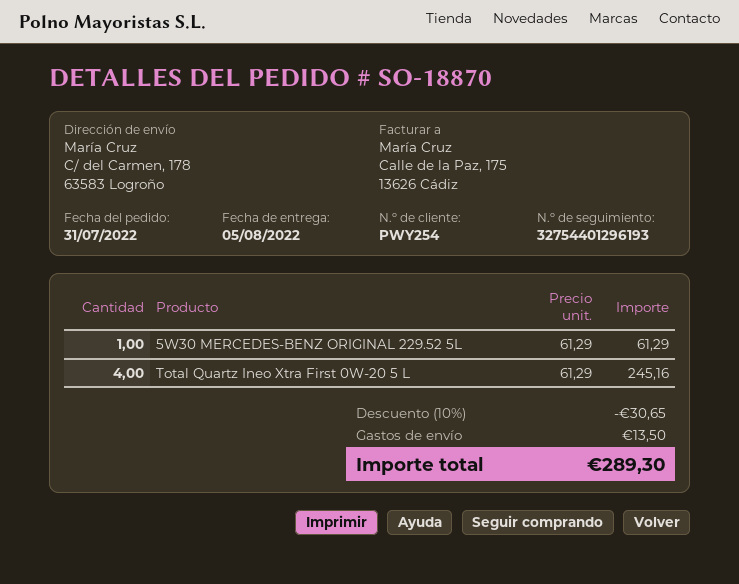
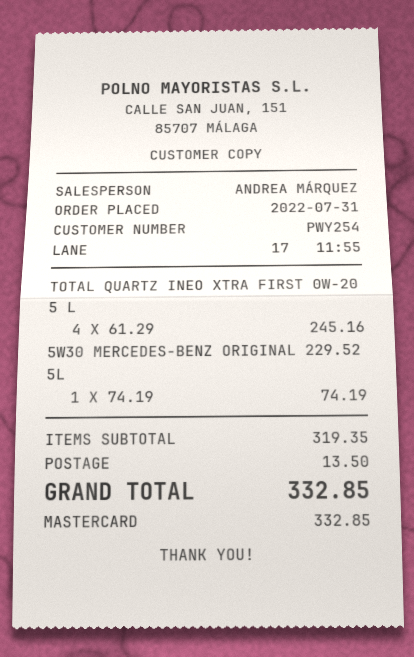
5W30 MERCEDES-BENZ ORIGINAL 229.52 5L: 1 x 61.29 = 61.29 -> 1 x 74.19 = 74.19
discount: 10% = 30.65 -> none
total: 289.30 -> 332.85

